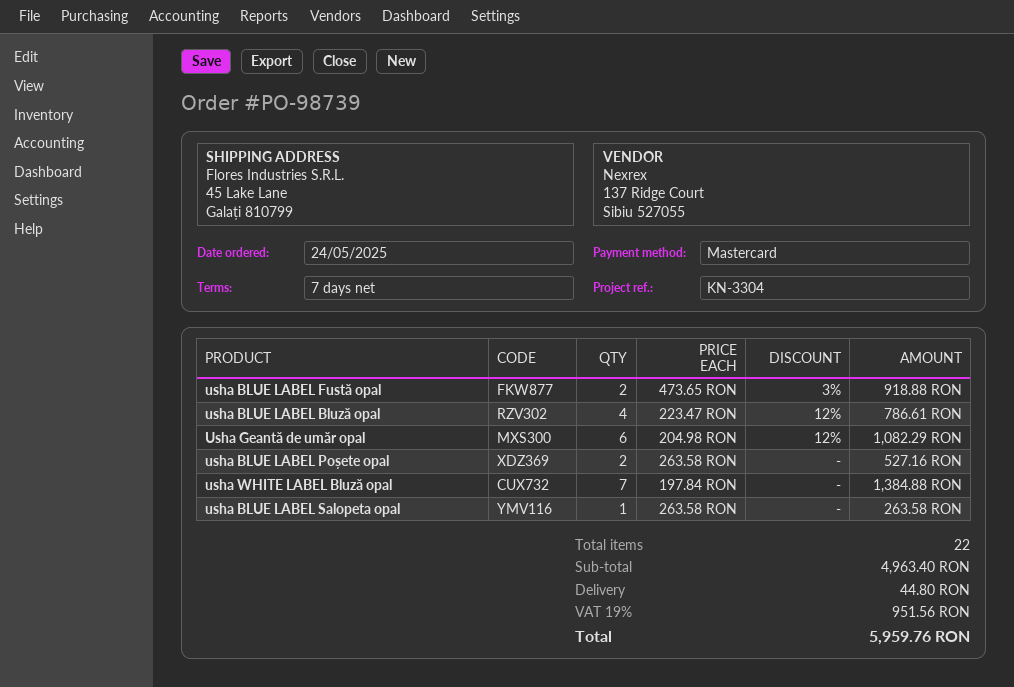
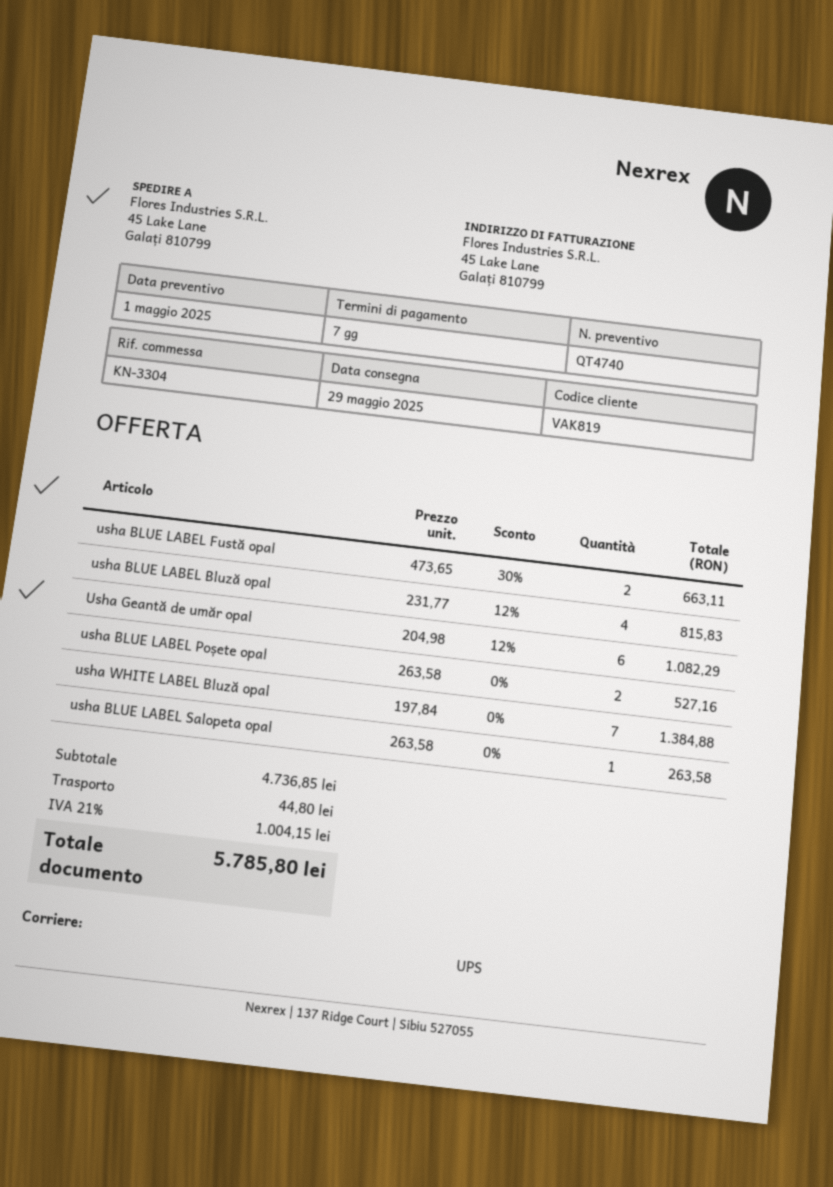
usha BLUE LABEL Fustă opal: 2 x 473.65 - 3% = 918.88 -> 2 x 473.65 - 30% = 663.11
usha BLUE LABEL Bluză opal: 4 x 223.47 - 12% = 786.61 -> 4 x 231.77 - 12% = 815.83
subtotal: 4963.40 -> 4736.85
tax: 19% = 951.56 -> 21% = 1004.15
total: 5959.76 -> 5785.80

